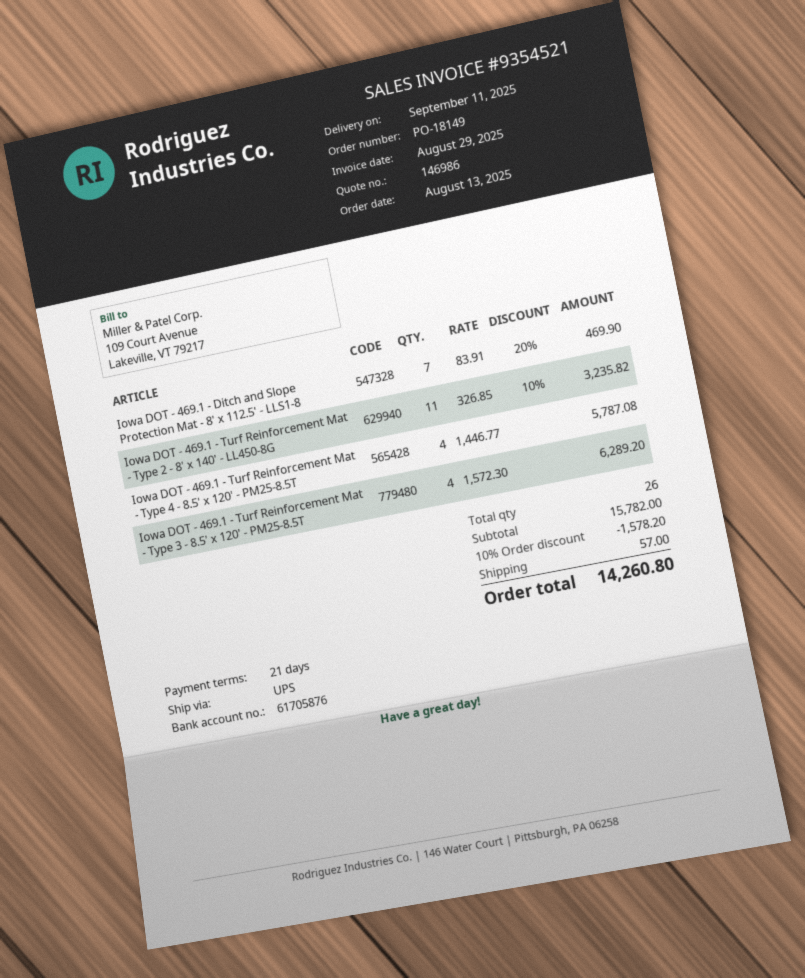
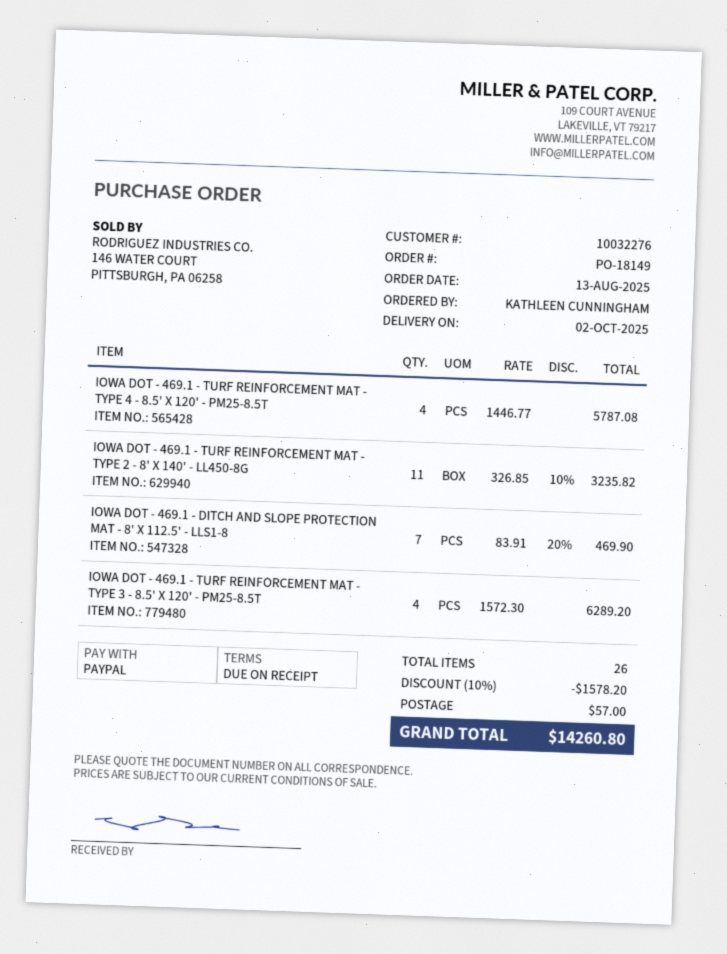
delivery date: 2025-09-11 -> 2025-10-02
payment terms: 21 days -> on receipt

